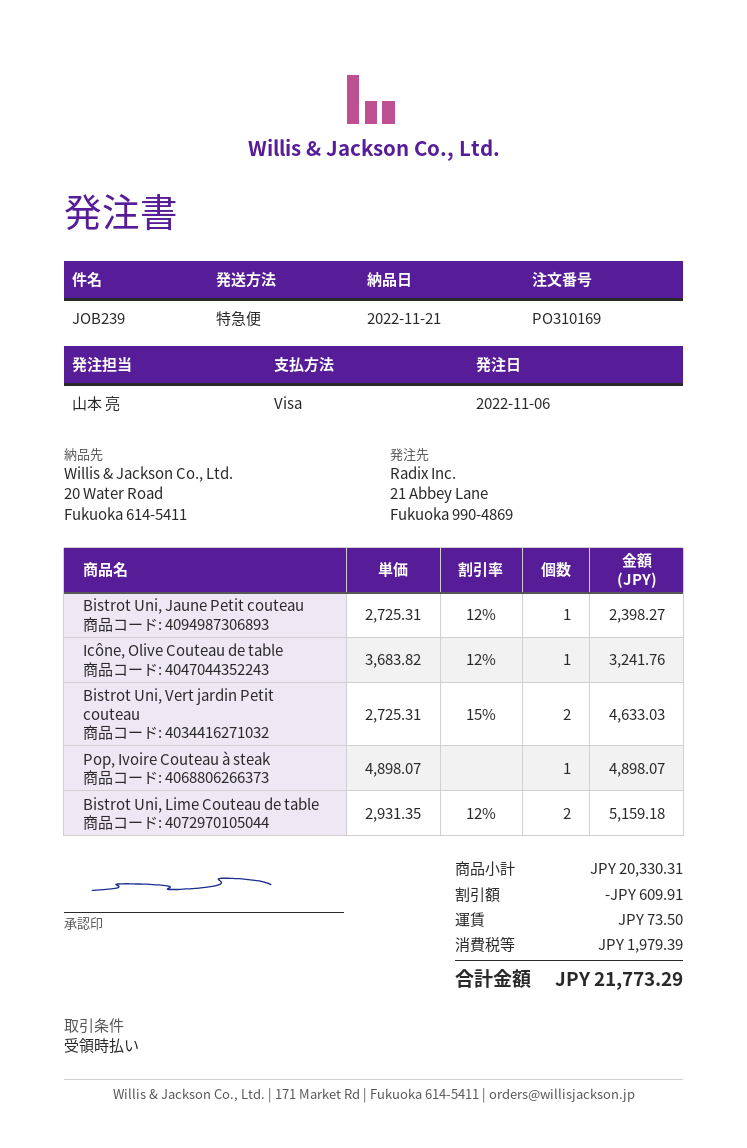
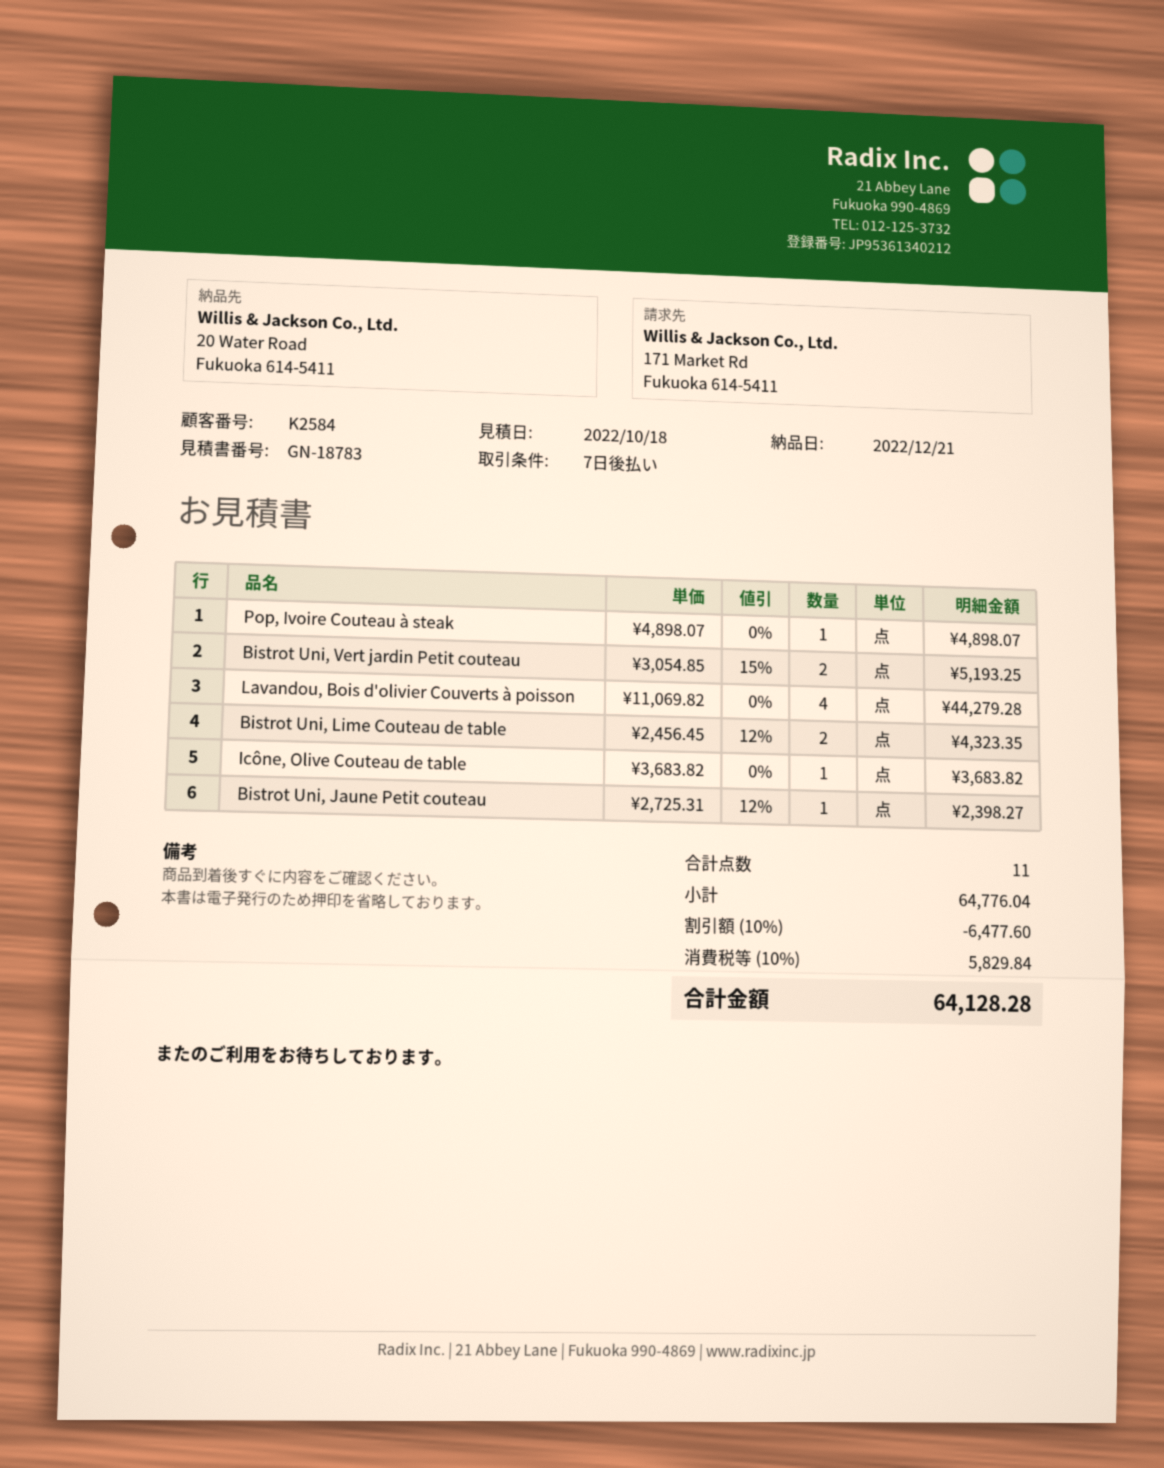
delivery date: 2022-11-21 -> 2022-12-21
payment terms: on receipt -> 7 days
Icône, Olive Couteau de table: 1 x 3683.82 - 12% = 3241.76 -> 1 x 3683.82 = 3683.82
Bistrot Uni, Vert jardin Petit couteau: 2 x 2725.31 - 15% = 4633.03 -> 2 x 3054.85 - 15% = 5193.25
Bistrot Uni, Lime Couteau de table: 2 x 2931.35 - 12% = 5159.18 -> 2 x 2456.45 - 12% = 4323.35
Lavandou, Bois d'olivier Couverts à poisson: none -> 4 x 11069.82 = 44279.28
subtotal: 20330.31 -> 64776.04
discount: 609.91 -> 6477.60
shipping: 73.50 -> none
tax: 1979.39 -> 5829.84
total: 21773.29 -> 64128.28

